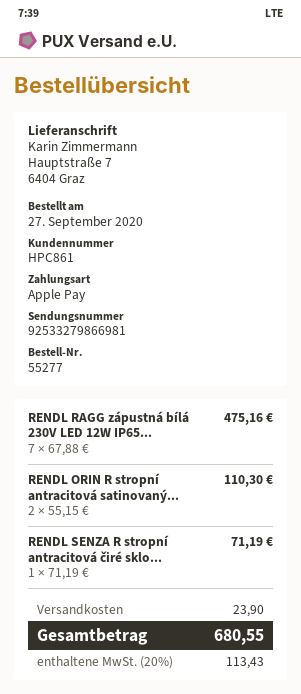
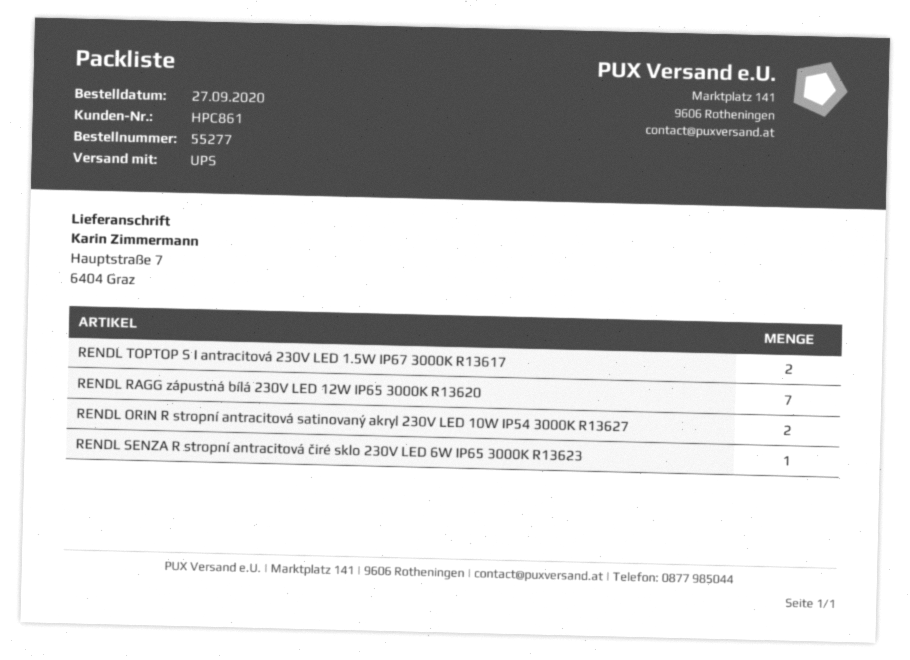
RENDL TOPTOP S I antracitová 230V LED 1.5W IP67 3000K R13617: none -> 2

